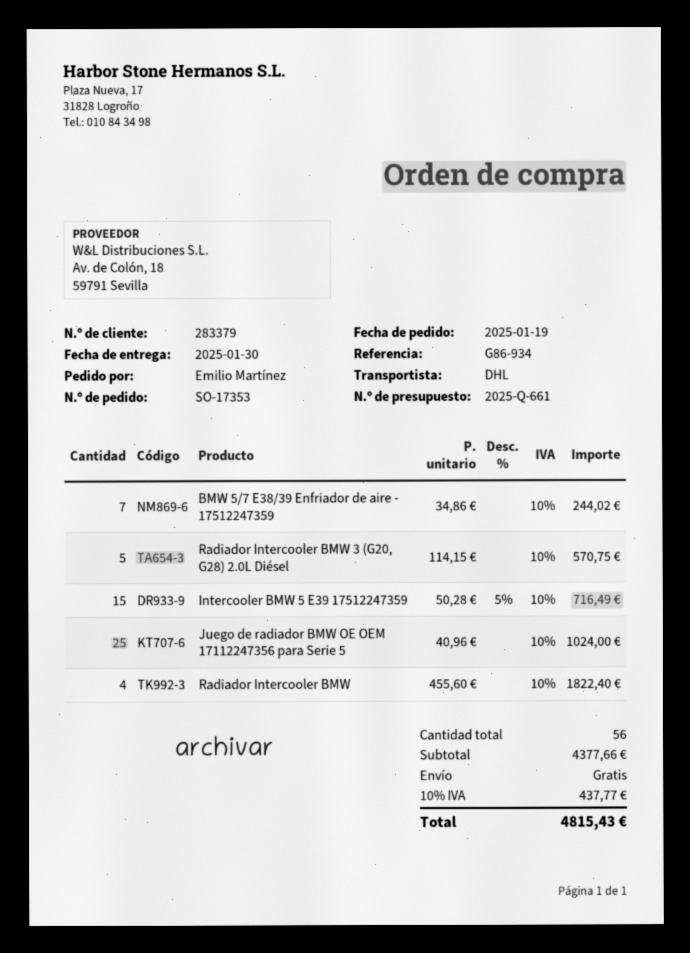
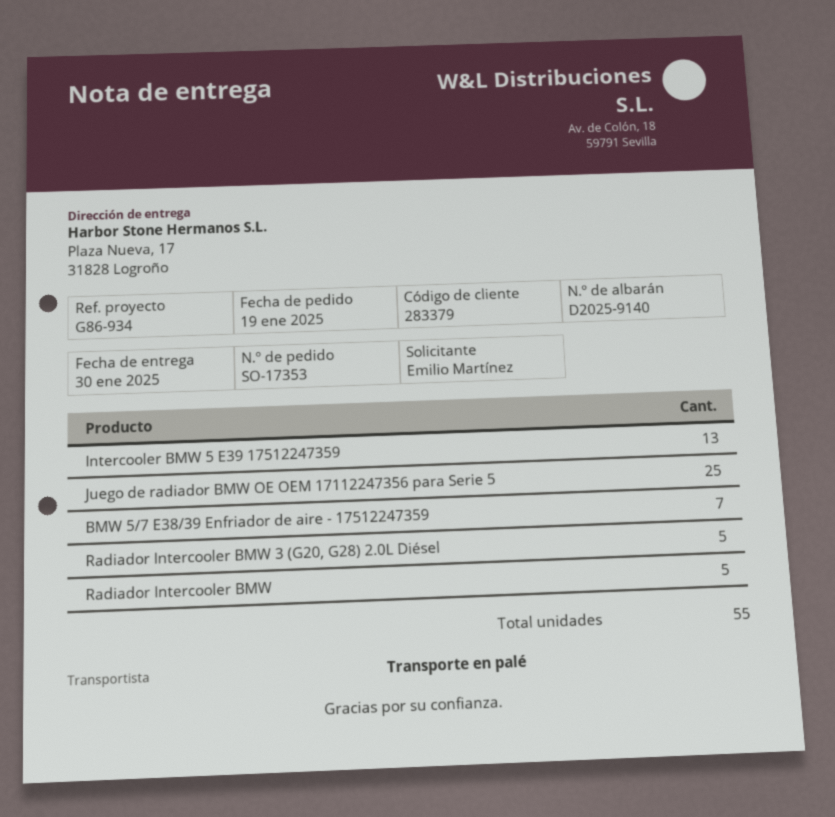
shipping method: DHL -> pallet freight
Intercooler BMW 5 E39 17512247359: 15 -> 13
Radiador Intercooler BMW: 4 -> 5
total quantity: 56 -> 55

